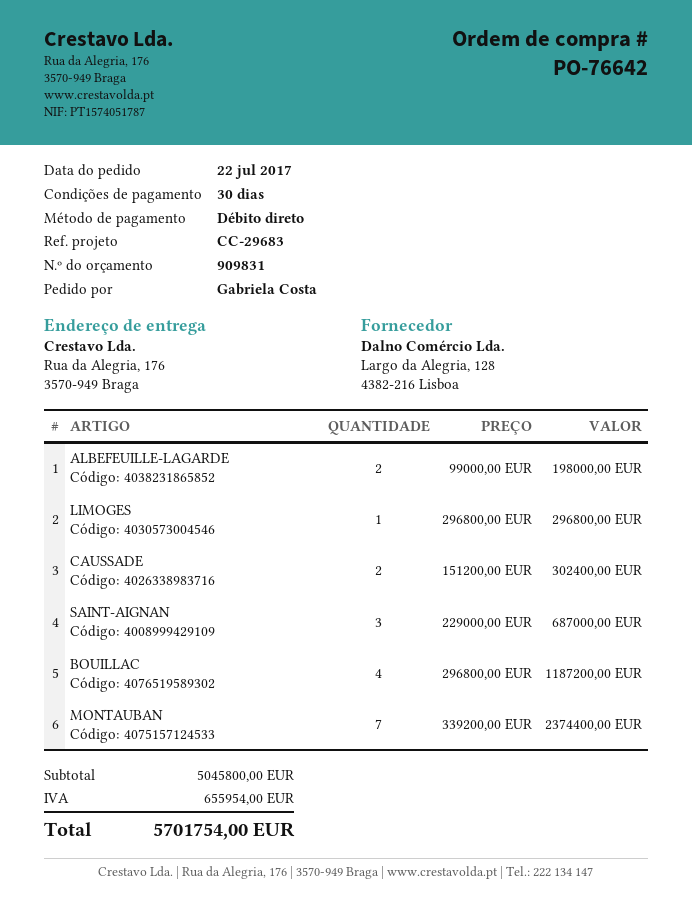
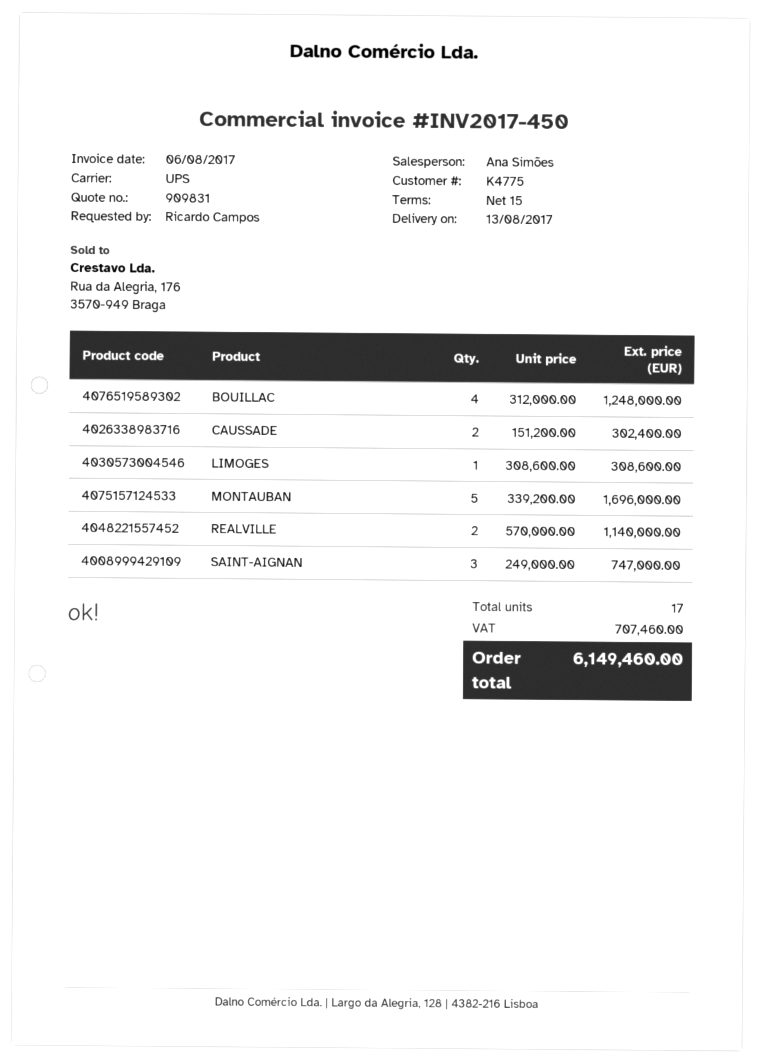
payment terms: 30 days -> 15 days
ordered by: Gabriela Costa -> Ricardo Campos
ALBEFEUILLE-LAGARDE: 2 x 99000.00 = 198000.00 -> none
LIMOGES: 1 x 296800.00 = 296800.00 -> 1 x 308600.00 = 308600.00
SAINT-AIGNAN: 3 x 229000.00 = 687000.00 -> 3 x 249000.00 = 747000.00
BOUILLAC: 4 x 296800.00 = 1187200.00 -> 4 x 312000.00 = 1248000.00
MONTAUBAN: 7 x 339200.00 = 2374400.00 -> 5 x 339200.00 = 1696000.00
REALVILLE: none -> 2 x 570000.00 = 1140000.00
tax: 655954.00 -> 707460.00
total: 5701754.00 -> 6149460.00

